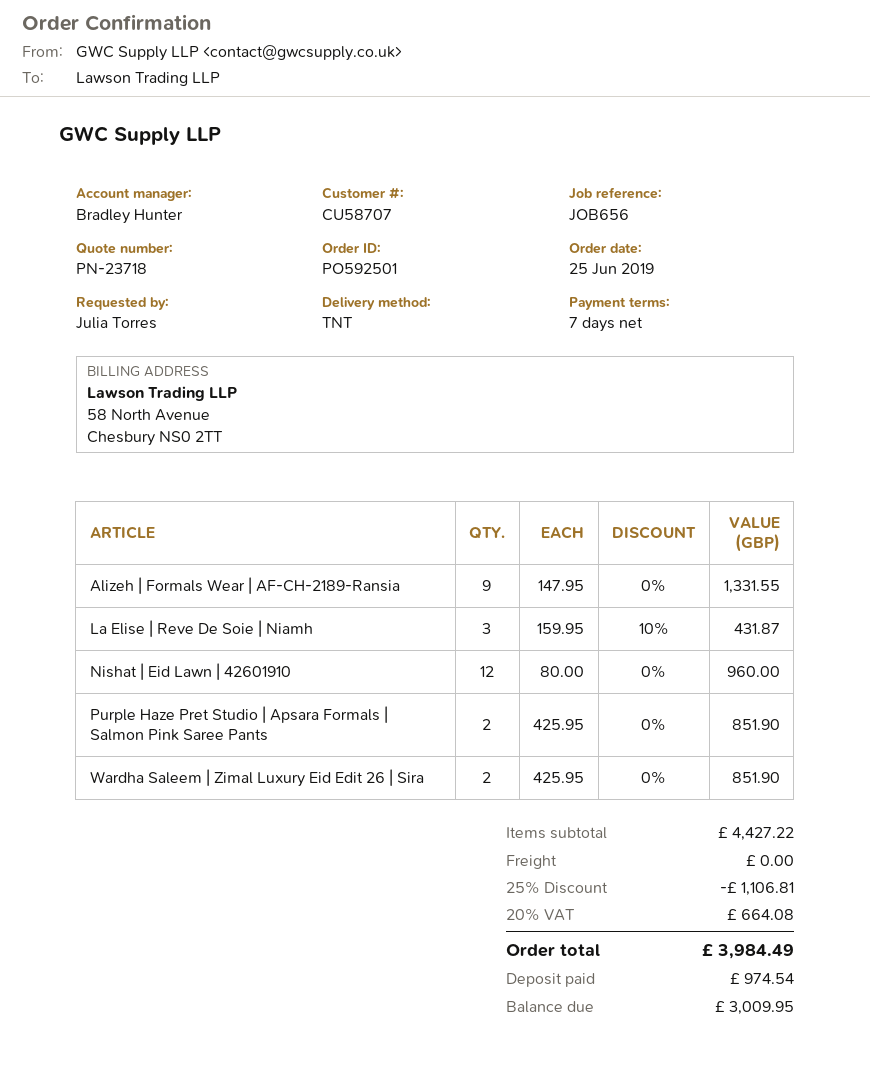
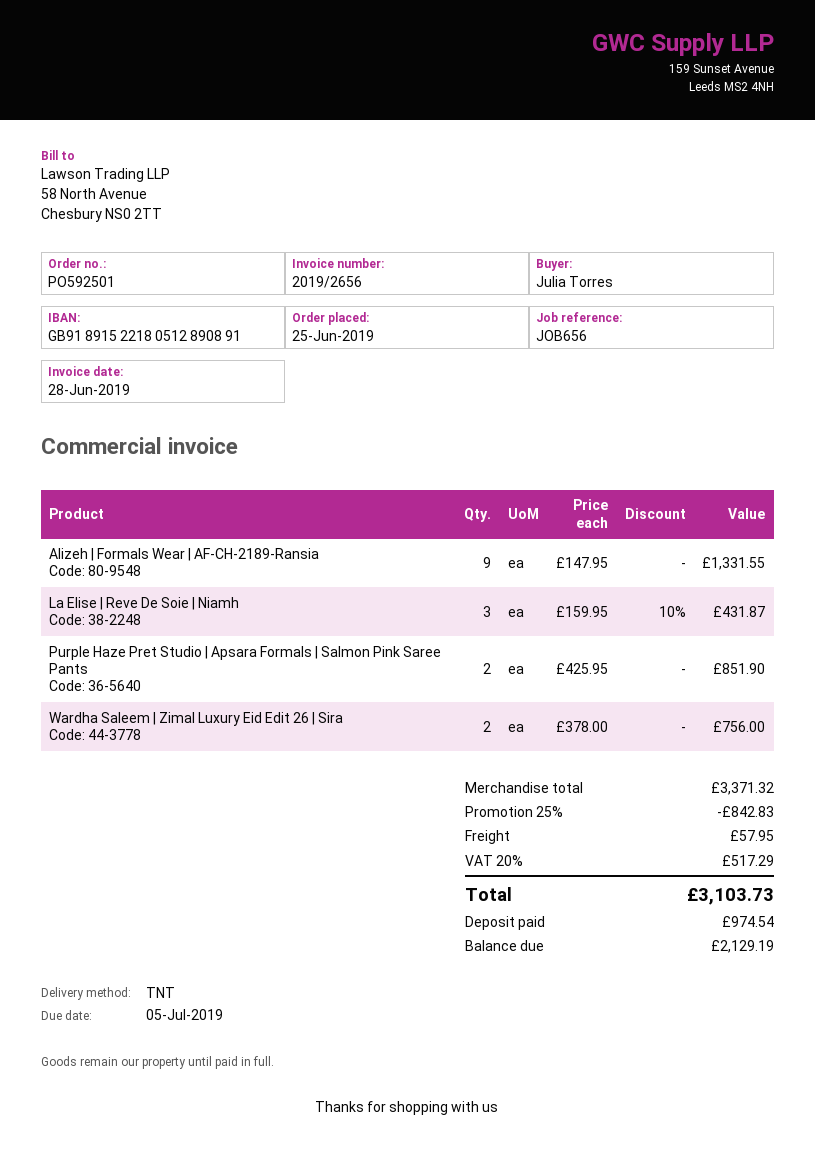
Nishat | Eid Lawn | 42601910: 12 x 80.00 = 960.00 -> none
Wardha Saleem | Zimal Luxury Eid Edit 26 | Sira: 2 x 425.95 = 851.90 -> 2 x 378.00 = 756.00
subtotal: 4427.22 -> 3371.32
discount: 25% = 1106.81 -> 25% = 842.83
shipping: 0.00 -> 57.95
tax: 20% = 664.08 -> 20% = 517.29
total: 3984.49 -> 3103.73
balance: 3009.95 -> 2129.19

